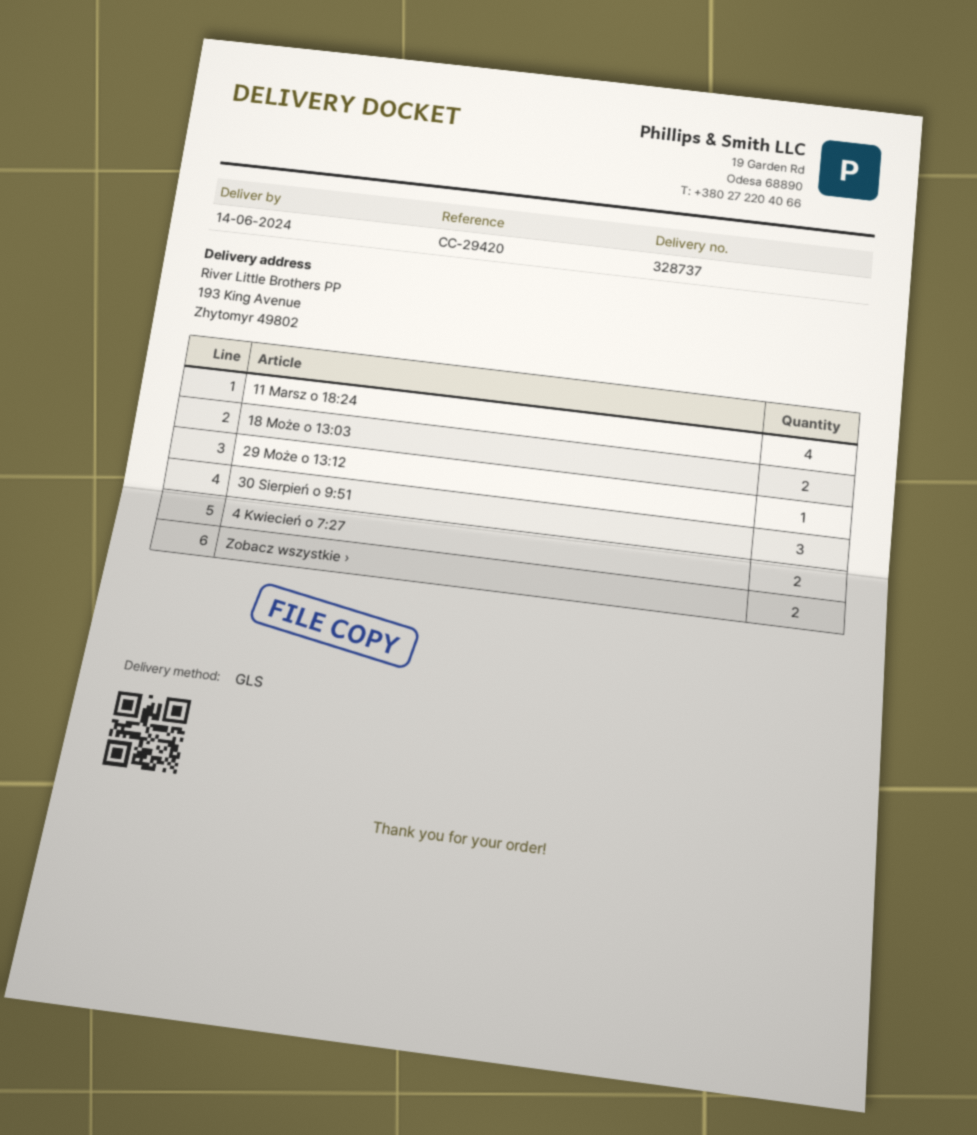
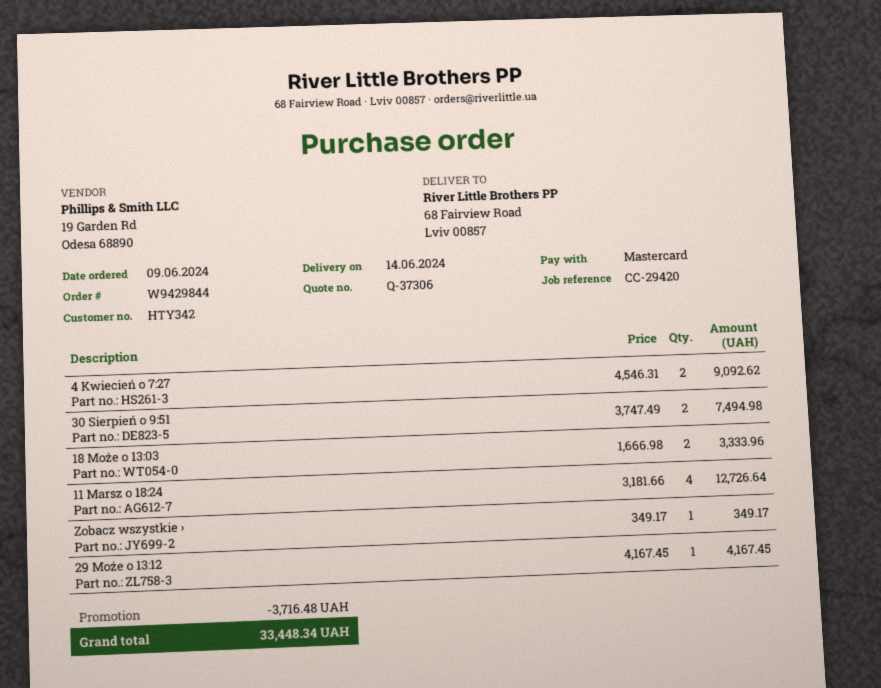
ship to: 193 King Avenue, Zhytomyr 49802 -> 68 Fairview Road, Lviv 00857
30 Sierpień o 9:51: 3 -> 2
Zobacz wszystkie ›: 2 -> 1

